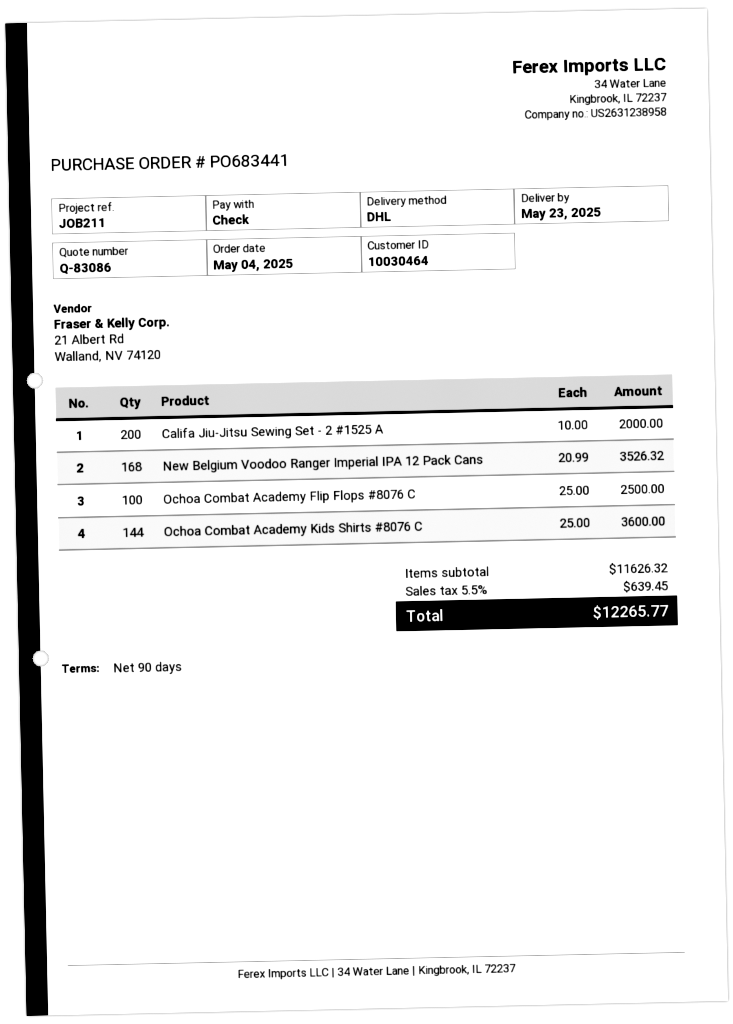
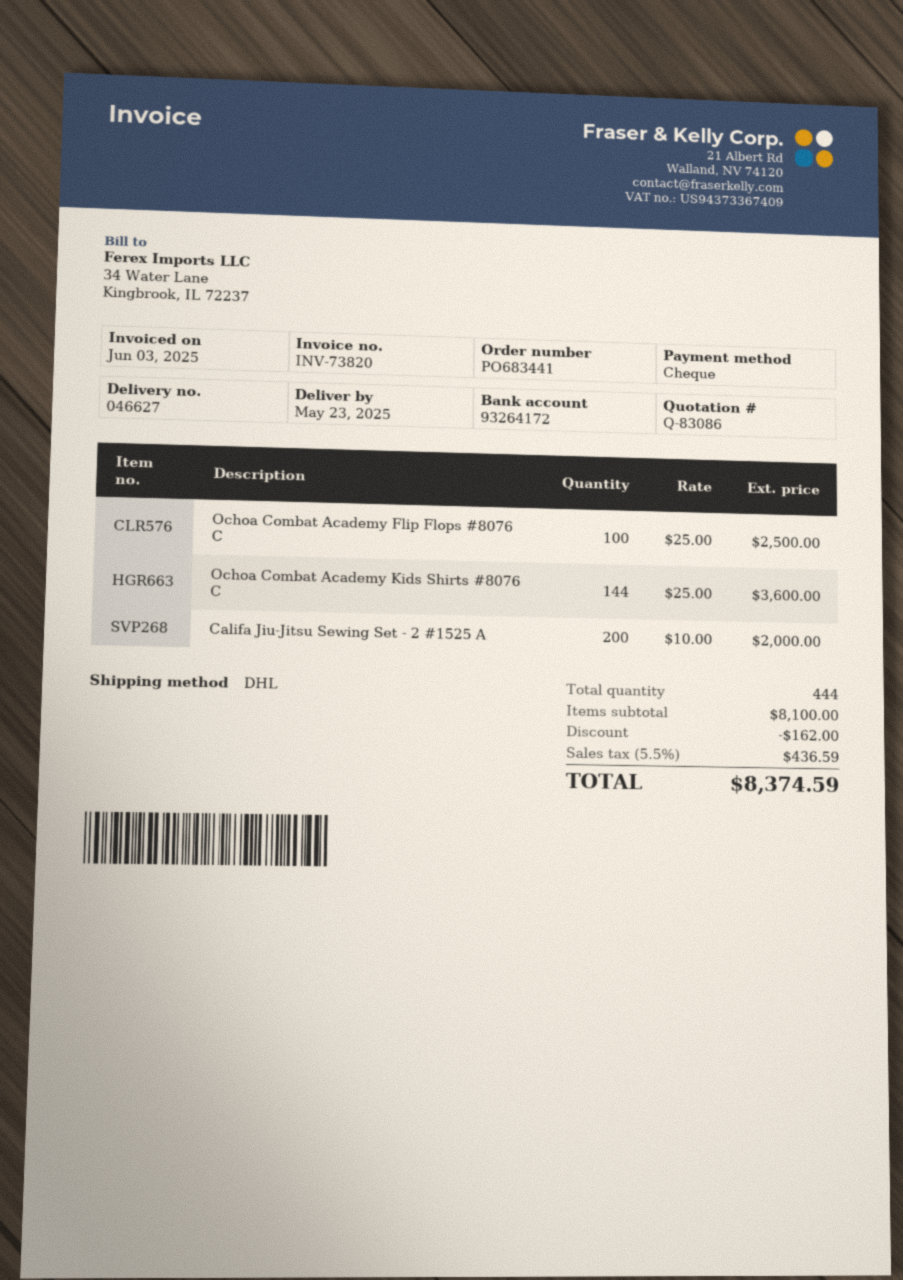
New Belgium Voodoo Ranger Imperial IPA 12 Pack Cans: 168 x 20.99 = 3526.32 -> none
subtotal: 11626.32 -> 8100.00
discount: none -> 162.00
tax: 5.5% = 639.45 -> 5.5% = 436.59
total: 12265.77 -> 8374.59

